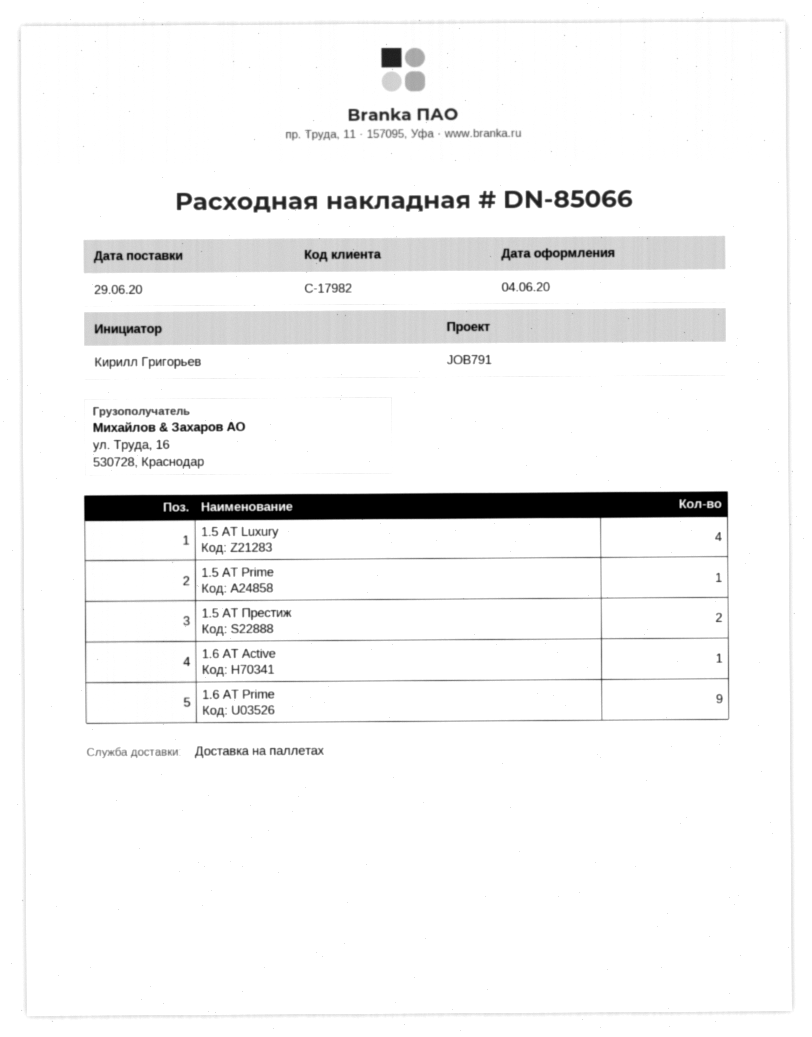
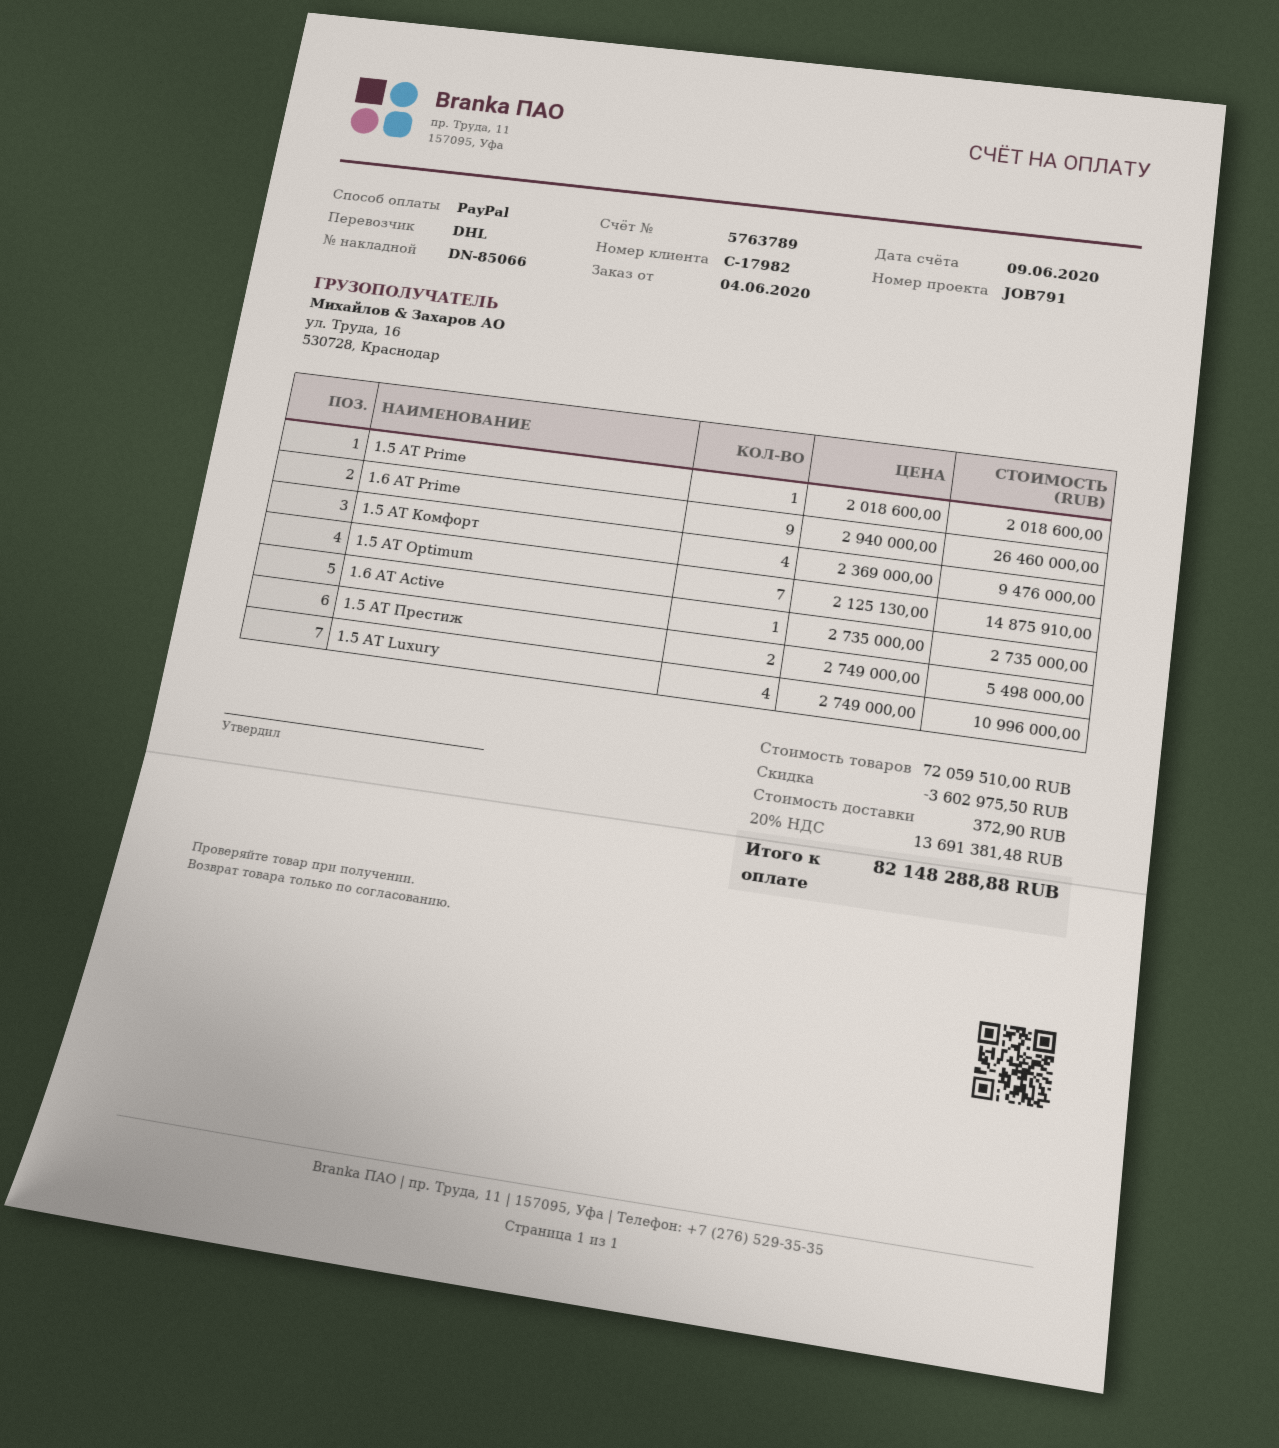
shipping method: pallet freight -> DHL
1.5 AT Комфорт: none -> 4
1.5 AT Optimum: none -> 7

